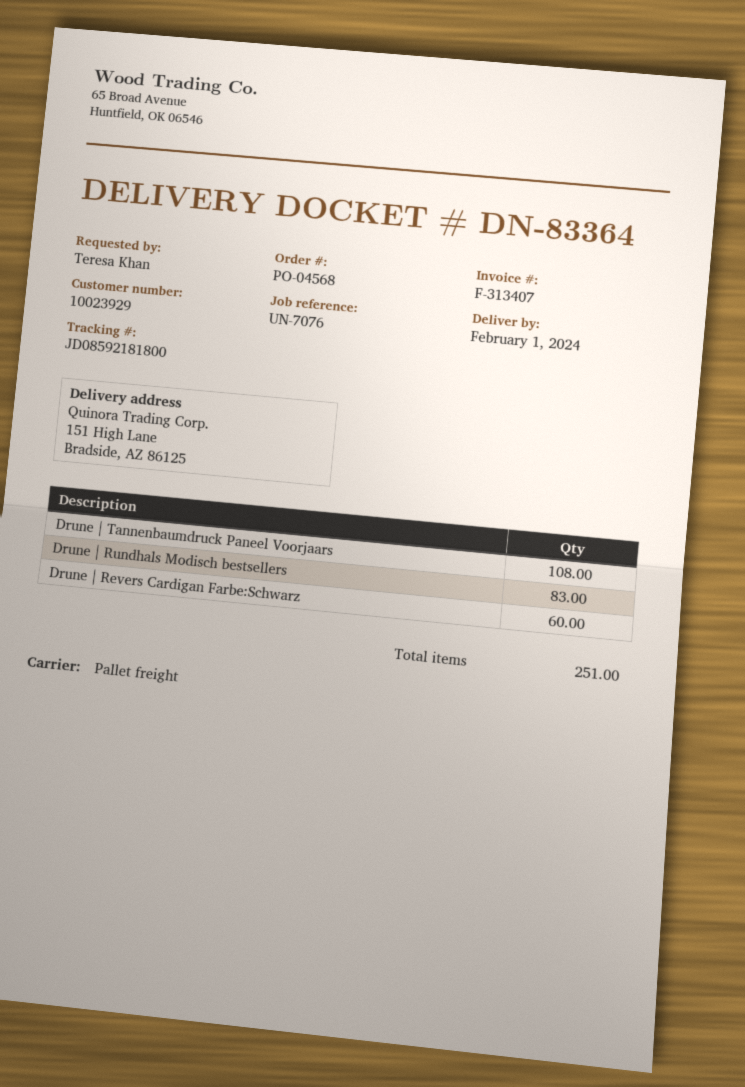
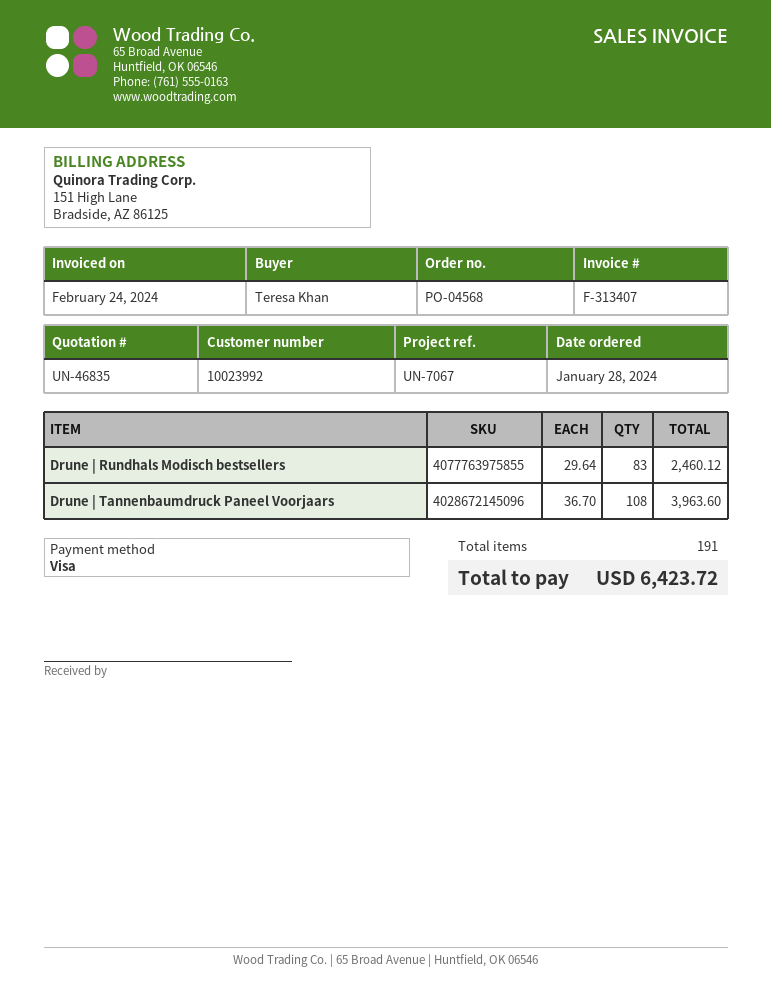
customer number: 10023929 -> 10023992
reference: UN-7076 -> UN-7067
Drune | Revers Cardigan Farbe:Schwarz: 60 -> none
total quantity: 251 -> 191

